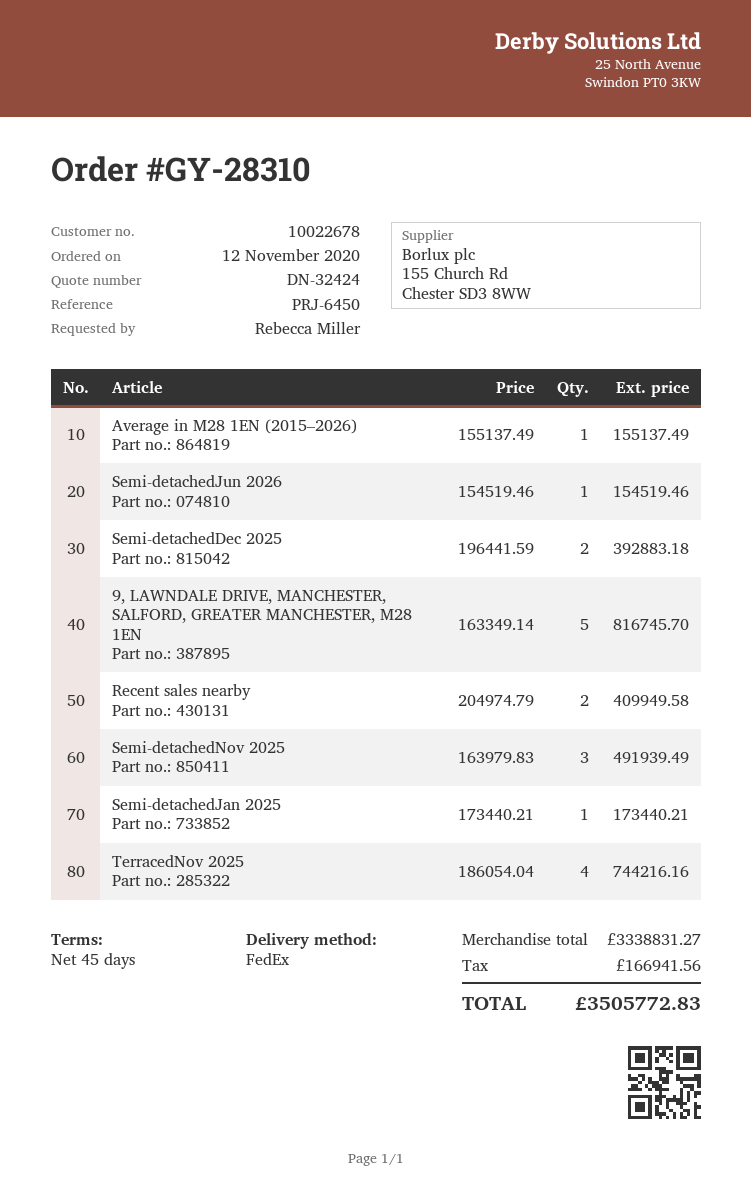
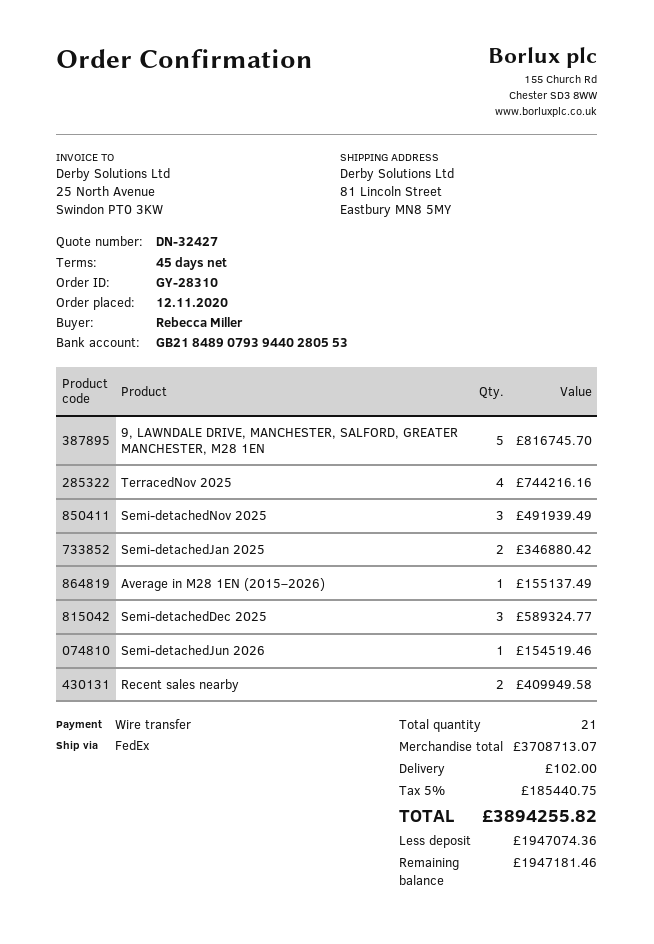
quote number: DN-32424 -> DN-32427
Semi-detachedDec 2025: 2 for 392883.18 -> 3 for 589324.77
Semi-detachedJan 2025: 1 for 173440.21 -> 2 for 346880.42
subtotal: 3338831.27 -> 3708713.07
shipping: none -> 102.00
tax: 166941.56 -> 185440.75
total: 3505772.83 -> 3894255.82

